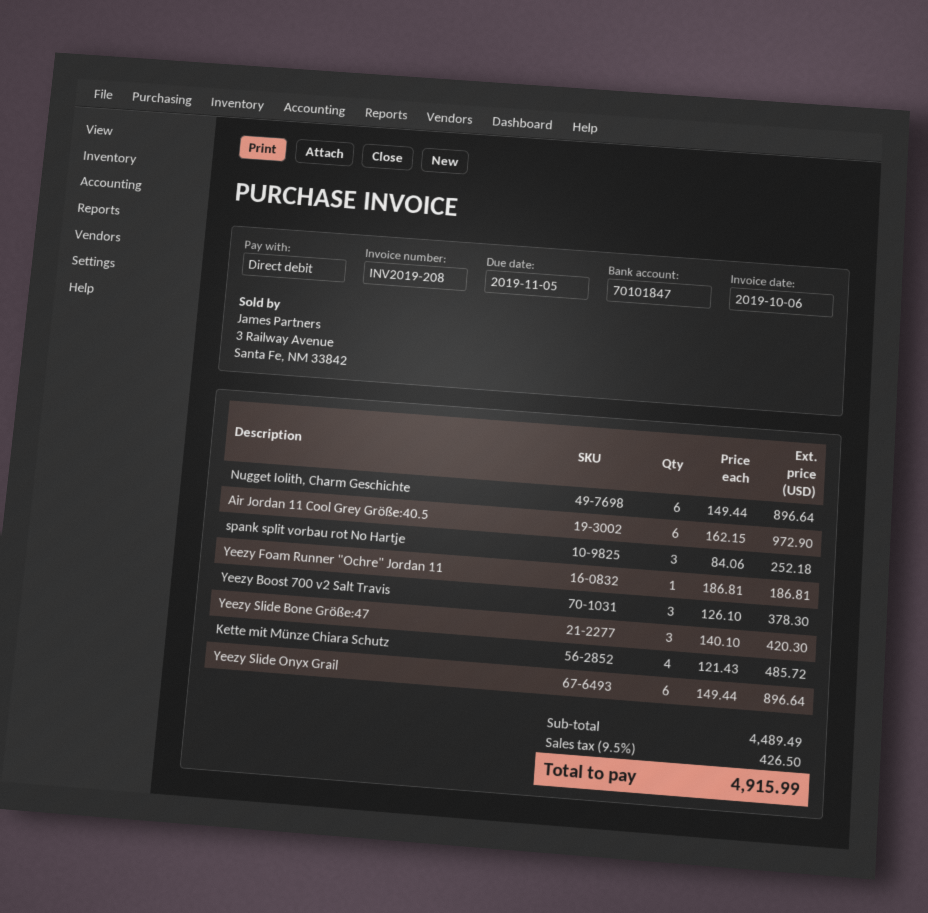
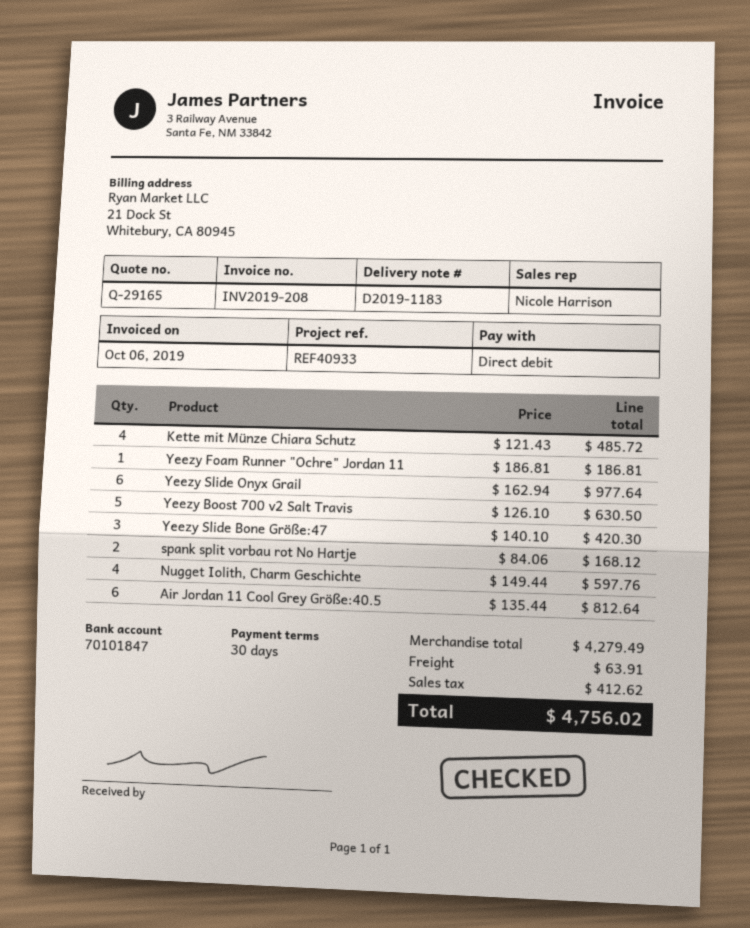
Nugget Iolith, Charm Geschichte: 6 x 149.44 = 896.64 -> 4 x 149.44 = 597.76
Air Jordan 11 Cool Grey Größe:40.5: 6 x 162.15 = 972.90 -> 6 x 135.44 = 812.64
spank split vorbau rot No Hartje: 3 x 84.06 = 252.18 -> 2 x 84.06 = 168.12
Yeezy Boost 700 v2 Salt Travis: 3 x 126.10 = 378.30 -> 5 x 126.10 = 630.50
Yeezy Slide Onyx Grail: 6 x 149.44 = 896.64 -> 6 x 162.94 = 977.64
subtotal: 4489.49 -> 4279.49
shipping: none -> 63.91
tax: 426.50 -> 412.62
total: 4915.99 -> 4756.02

